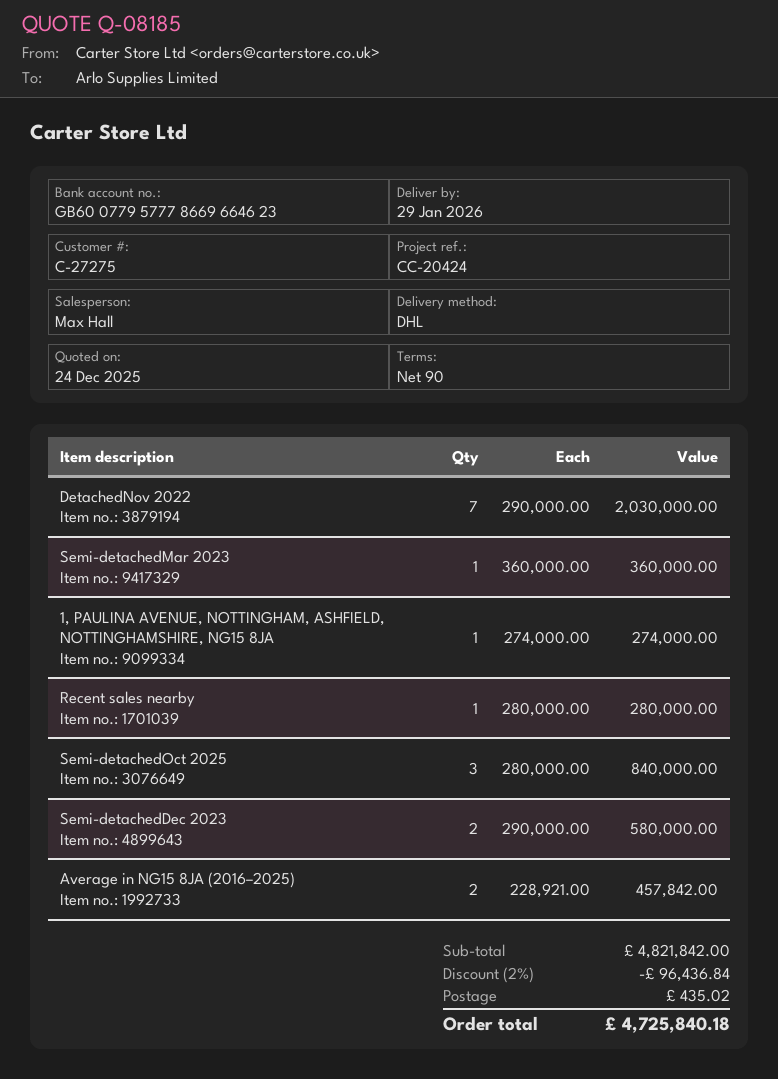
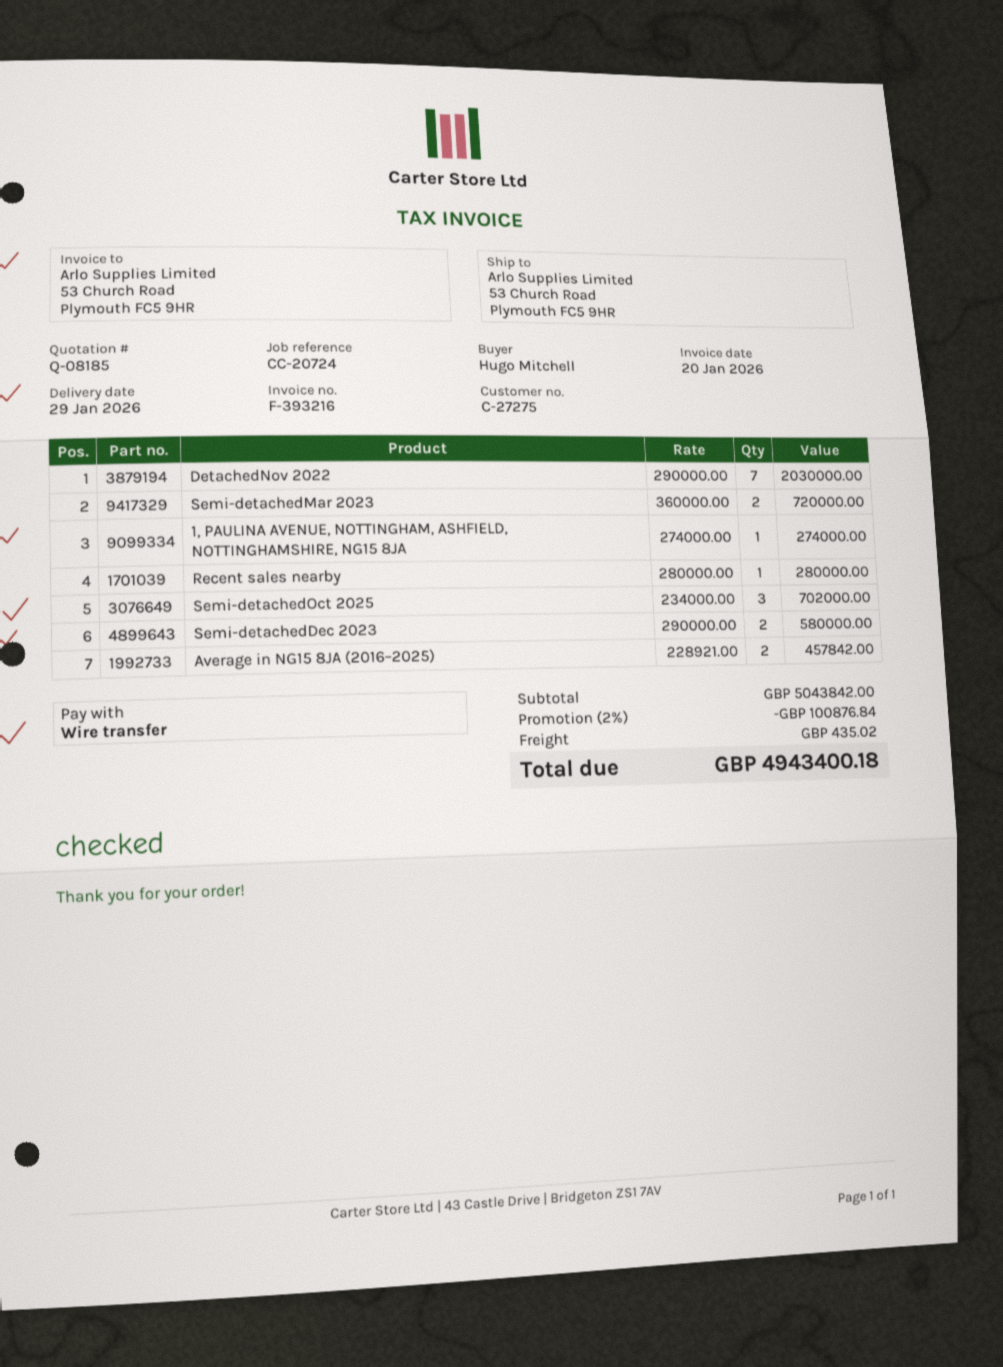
reference: CC-20424 -> CC-20724
Semi-detachedMar 2023: 1 x 360000.00 = 360000.00 -> 2 x 360000.00 = 720000.00
Semi-detachedOct 2025: 3 x 280000.00 = 840000.00 -> 3 x 234000.00 = 702000.00
subtotal: 4821842.00 -> 5043842.00
discount: 2% = 96436.84 -> 2% = 100876.84
total: 4725840.18 -> 4943400.18

